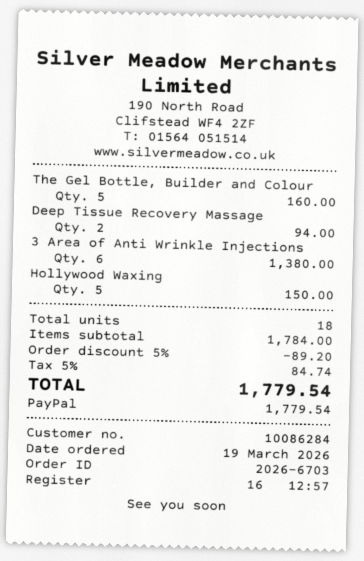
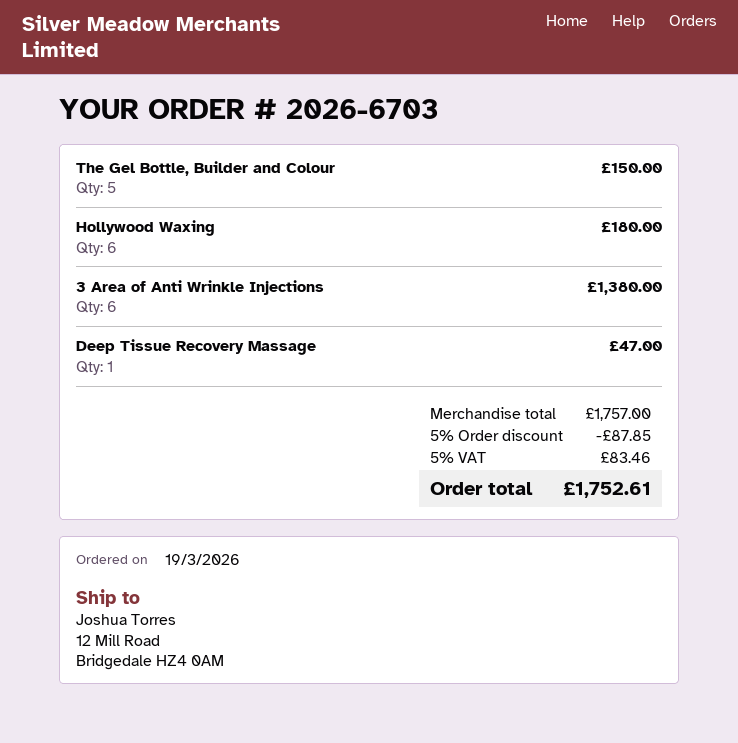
The Gel Bottle, Builder and Colour: 5 for 160.00 -> 5 for 150.00
Deep Tissue Recovery Massage: 2 for 94.00 -> 1 for 47.00
Hollywood Waxing: 5 for 150.00 -> 6 for 180.00
subtotal: 1784.00 -> 1757.00
discount: 5% = 89.20 -> 5% = 87.85
tax: 5% = 84.74 -> 5% = 83.46
total: 1779.54 -> 1752.61

